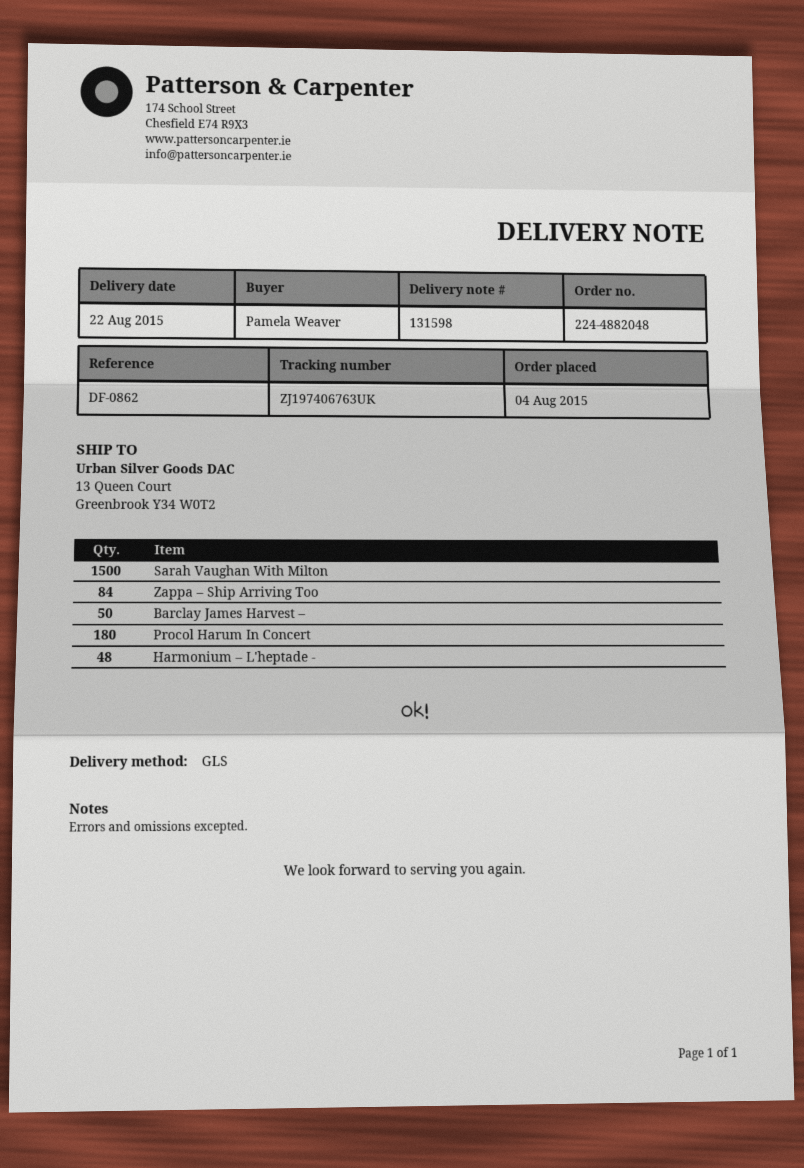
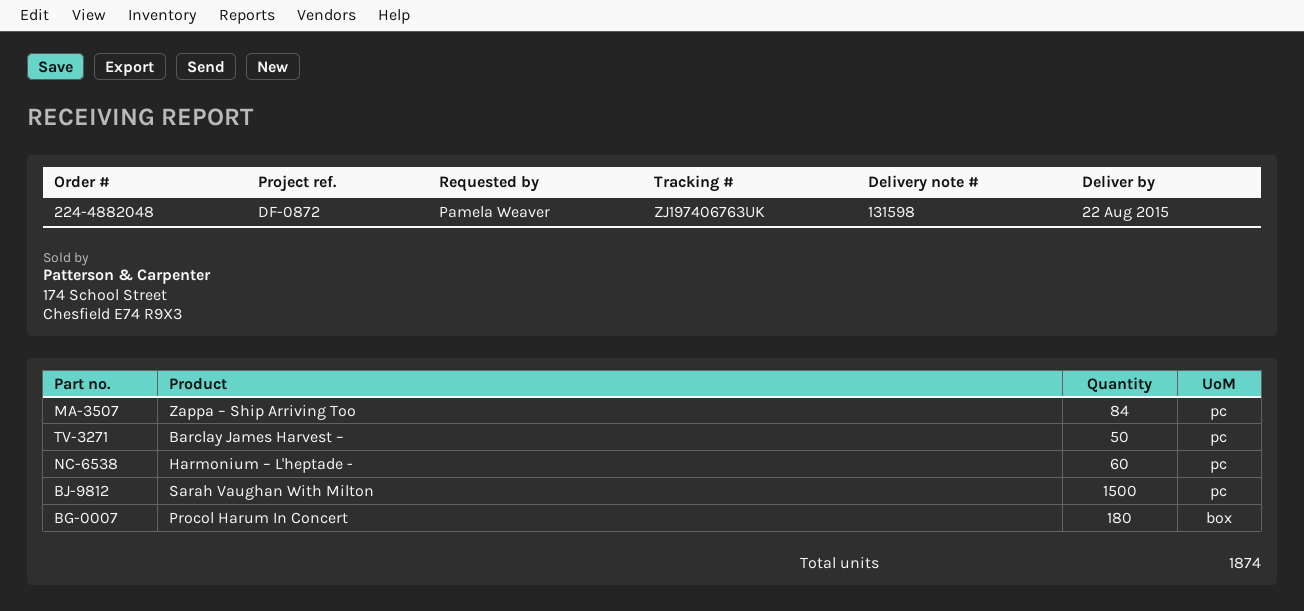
reference: DF-0862 -> DF-0872
Harmonium – L'heptade -: 48 -> 60

